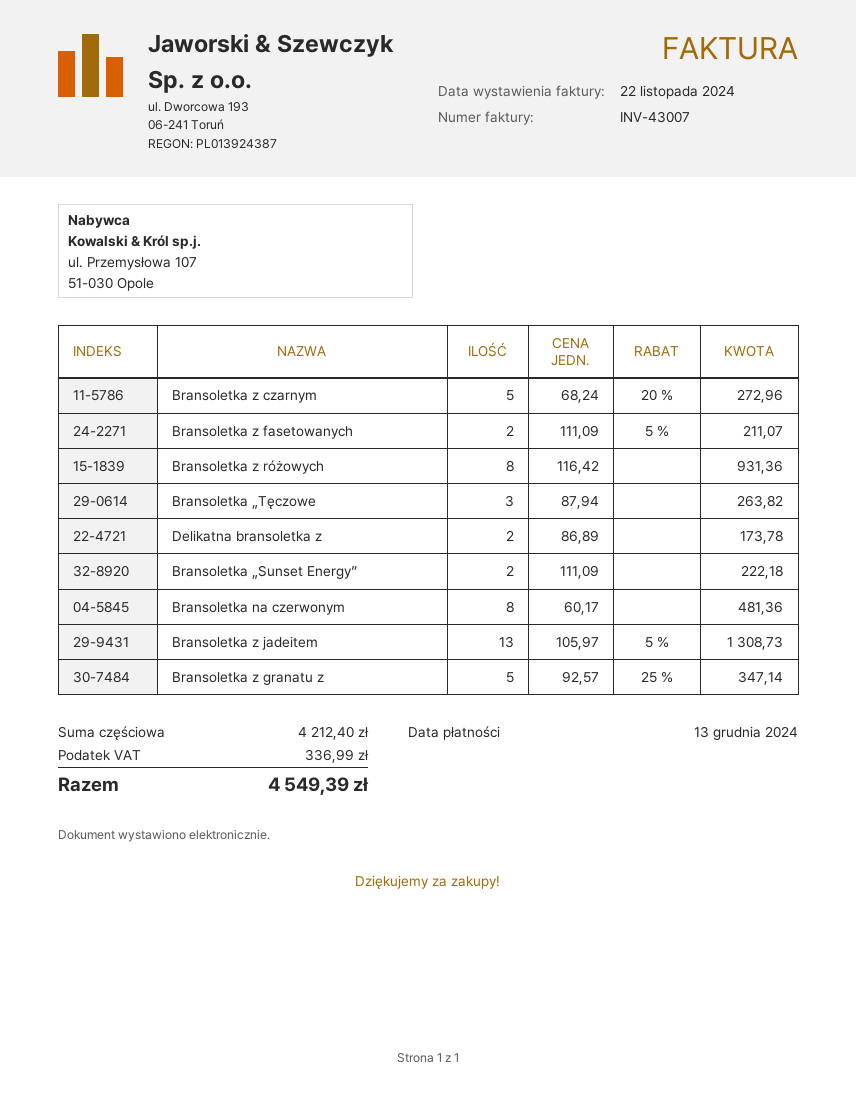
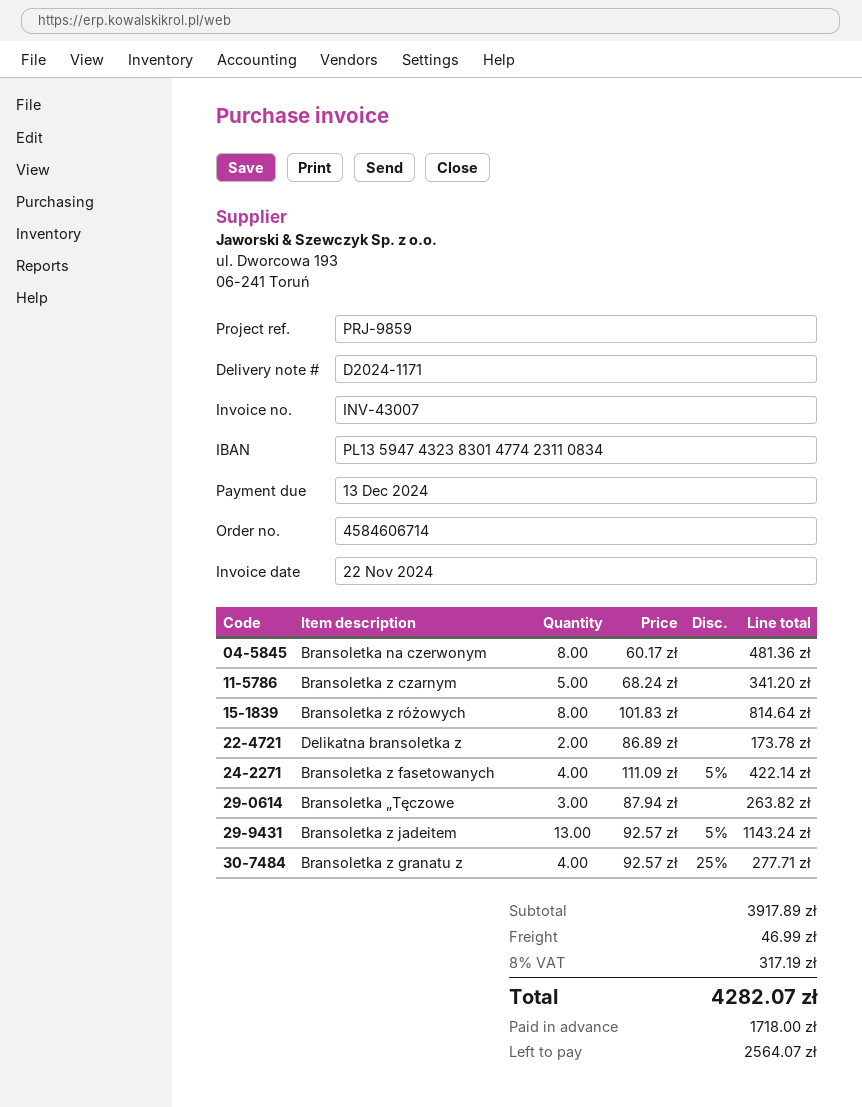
Bransoletka z czarnym: 5 x 68.24 - 20% = 272.96 -> 5 x 68.24 = 341.20
Bransoletka z fasetowanych: 2 x 111.09 - 5% = 211.07 -> 4 x 111.09 - 5% = 422.14
Bransoletka z różowych: 8 x 116.42 = 931.36 -> 8 x 101.83 = 814.64
Bransoletka „Sunset Energy”: 2 x 111.09 = 222.18 -> none
Bransoletka z jadeitem: 13 x 105.97 - 5% = 1308.73 -> 13 x 92.57 - 5% = 1143.24
Bransoletka z granatu z: 5 x 92.57 - 25% = 347.14 -> 4 x 92.57 - 25% = 277.71
subtotal: 4212.40 -> 3917.89
shipping: none -> 46.99
tax: 336.99 -> 317.19
total: 4549.39 -> 4282.07

